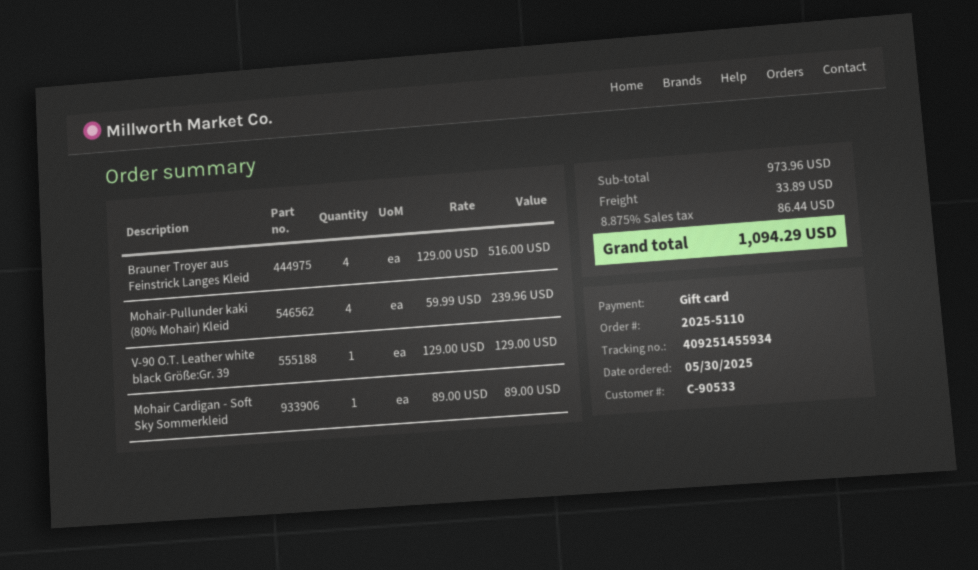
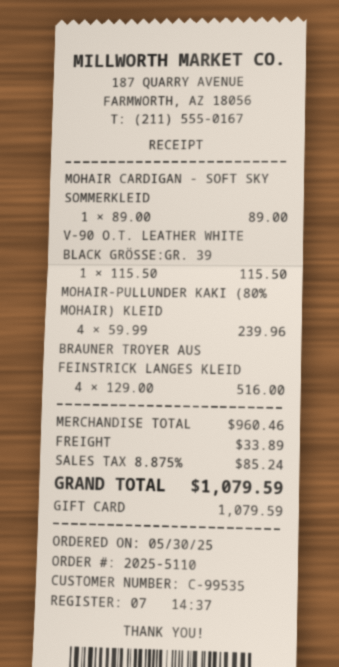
customer number: C-90533 -> C-99535
V-90 O.T. Leather white black Größe:Gr. 39: 1 x 129.00 = 129.00 -> 1 x 115.50 = 115.50
subtotal: 973.96 -> 960.46
tax: 8.875% = 86.44 -> 8.875% = 85.24
total: 1094.29 -> 1079.59

